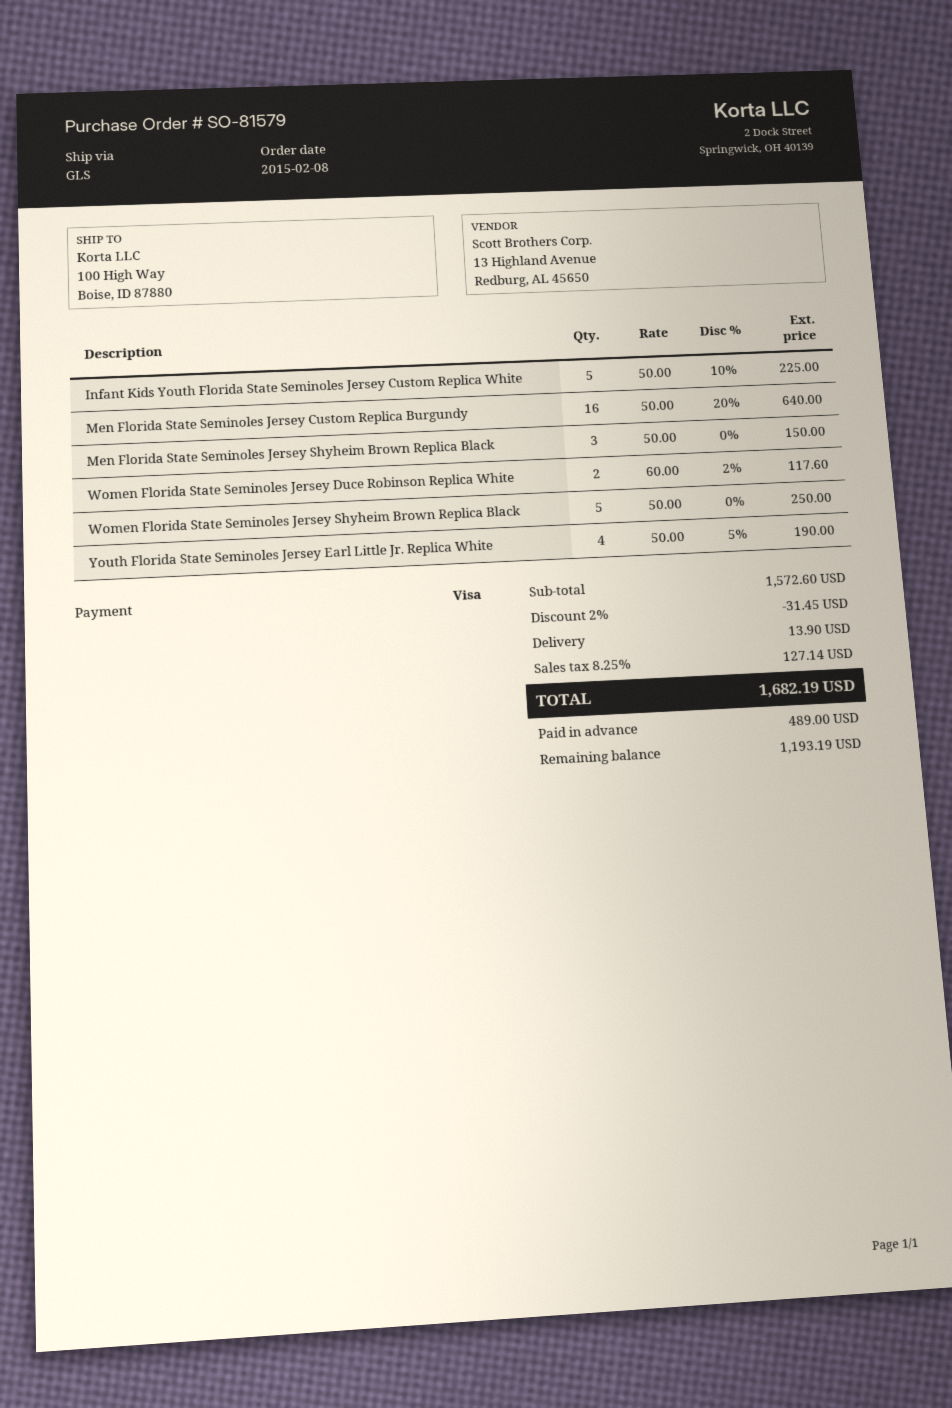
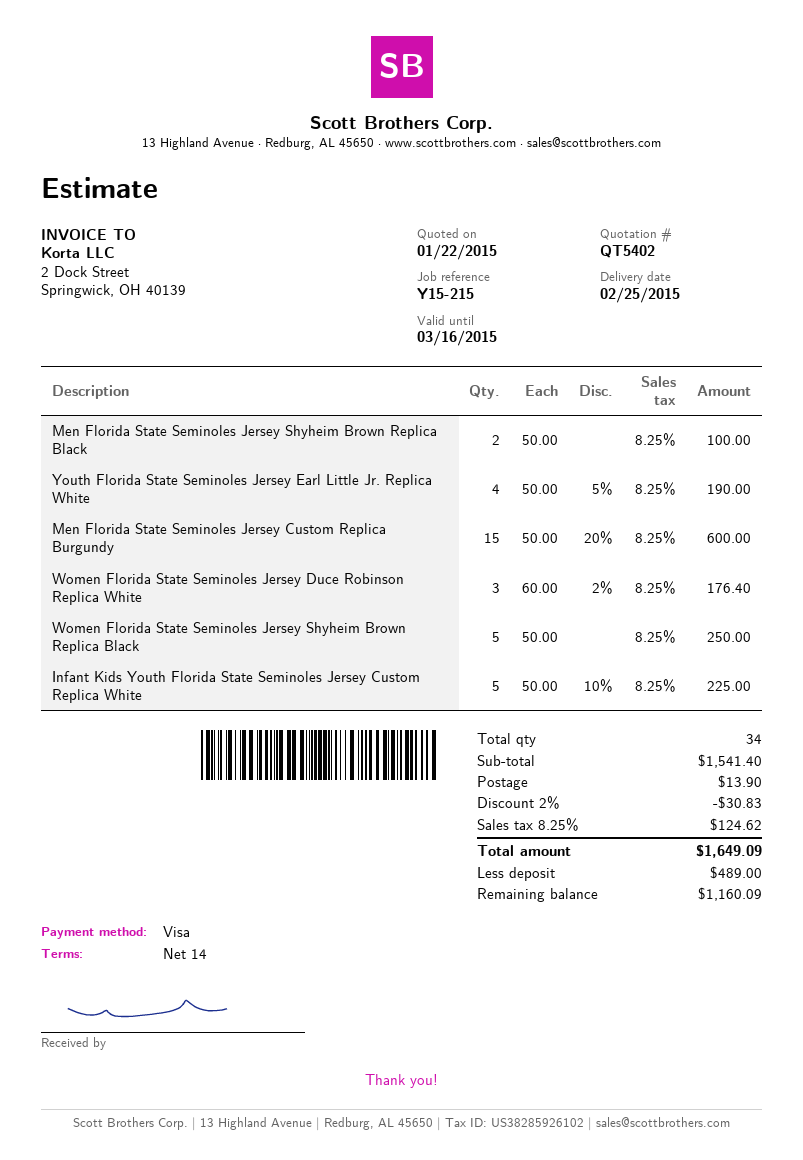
Men Florida State Seminoles Jersey Custom Replica Burgundy: 16 x 50.00 - 20% = 640.00 -> 15 x 50.00 - 20% = 600.00
Men Florida State Seminoles Jersey Shyheim Brown Replica Black: 3 x 50.00 = 150.00 -> 2 x 50.00 = 100.00
Women Florida State Seminoles Jersey Duce Robinson Replica White: 2 x 60.00 - 2% = 117.60 -> 3 x 60.00 - 2% = 176.40
subtotal: 1572.60 -> 1541.40
discount: 2% = 31.45 -> 2% = 30.83
tax: 8.25% = 127.14 -> 8.25% = 124.62
total: 1682.19 -> 1649.09
balance: 1193.19 -> 1160.09

